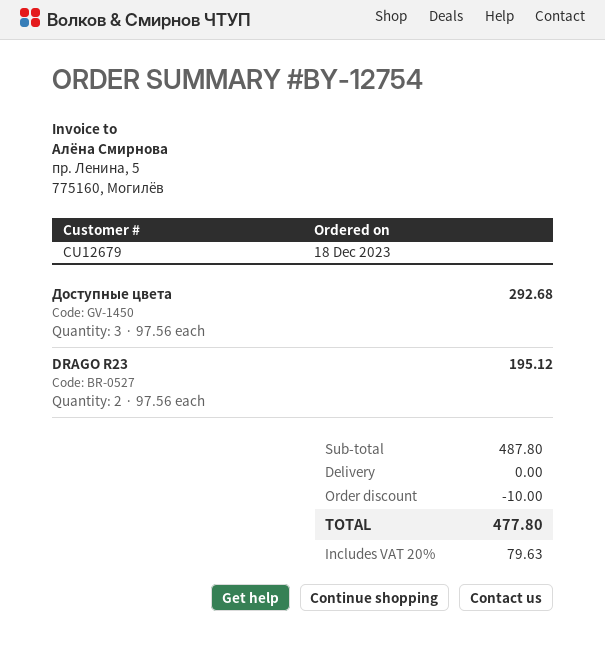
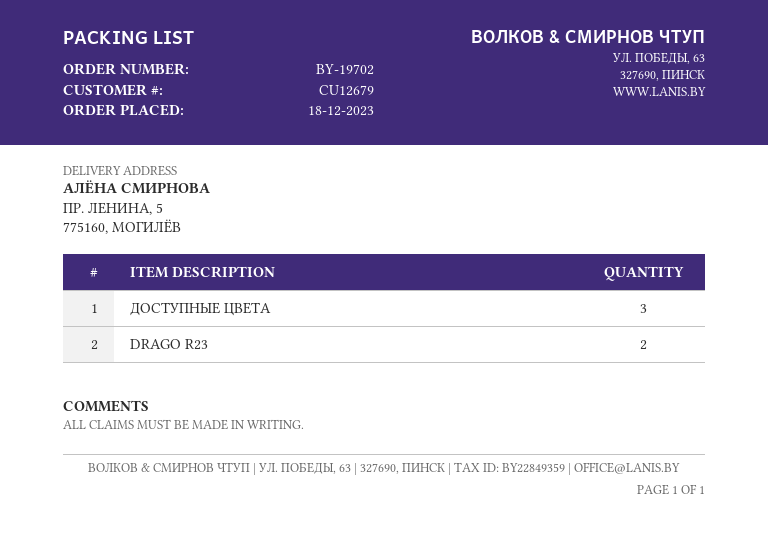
order number: BY-12754 -> BY-19702

